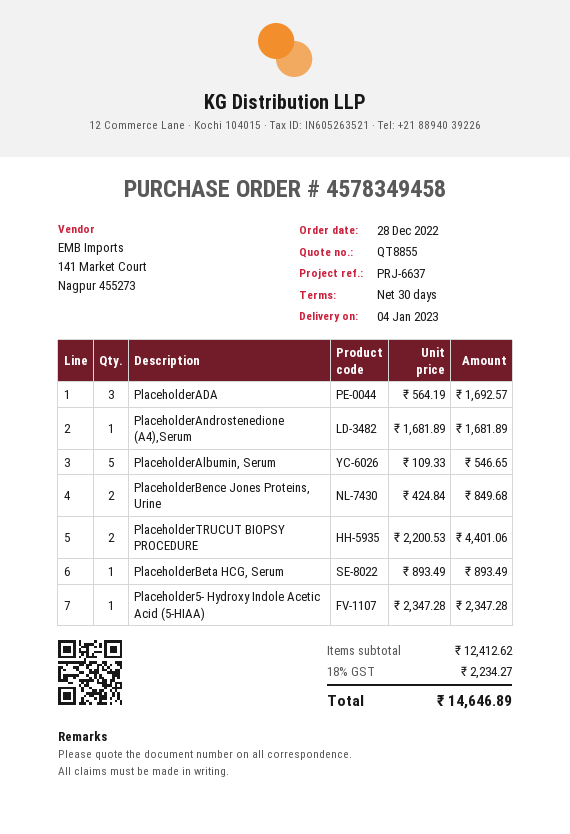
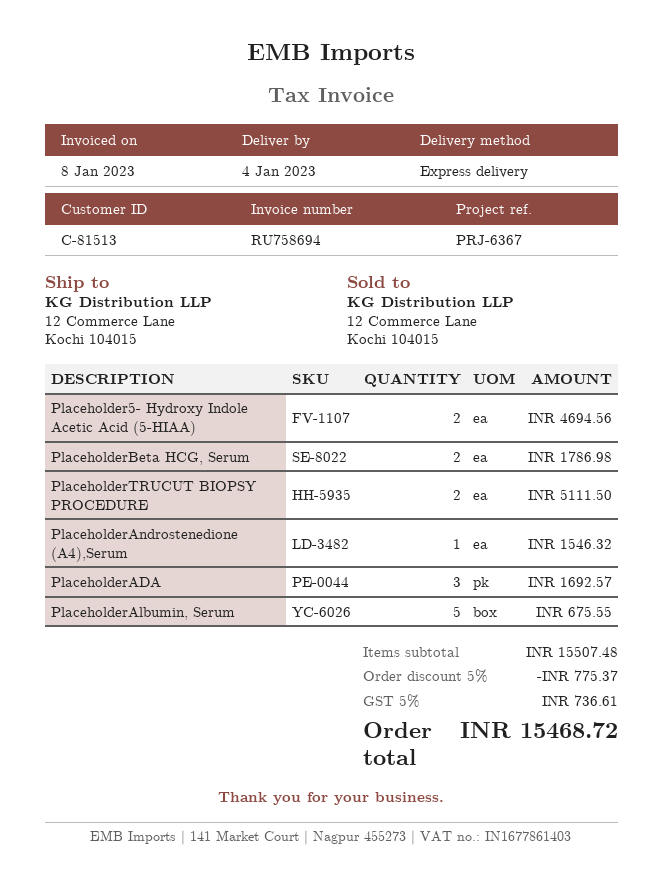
reference: PRJ-6637 -> PRJ-6367
PlaceholderAndrostenedione (A4),Serum: 1 for 1681.89 -> 1 for 1546.32
PlaceholderAlbumin, Serum: 5 for 546.65 -> 5 for 675.55
PlaceholderBence Jones Proteins, Urine: 2 for 849.68 -> none
PlaceholderTRUCUT BIOPSY PROCEDURE: 2 for 4401.06 -> 2 for 5111.50
PlaceholderBeta HCG, Serum: 1 for 893.49 -> 2 for 1786.98
Placeholder5- Hydroxy Indole Acetic Acid (5-HIAA): 1 for 2347.28 -> 2 for 4694.56
subtotal: 12412.62 -> 15507.48
discount: none -> 5% = 775.37
tax: 18% = 2234.27 -> 5% = 736.61
total: 14646.89 -> 15468.72

